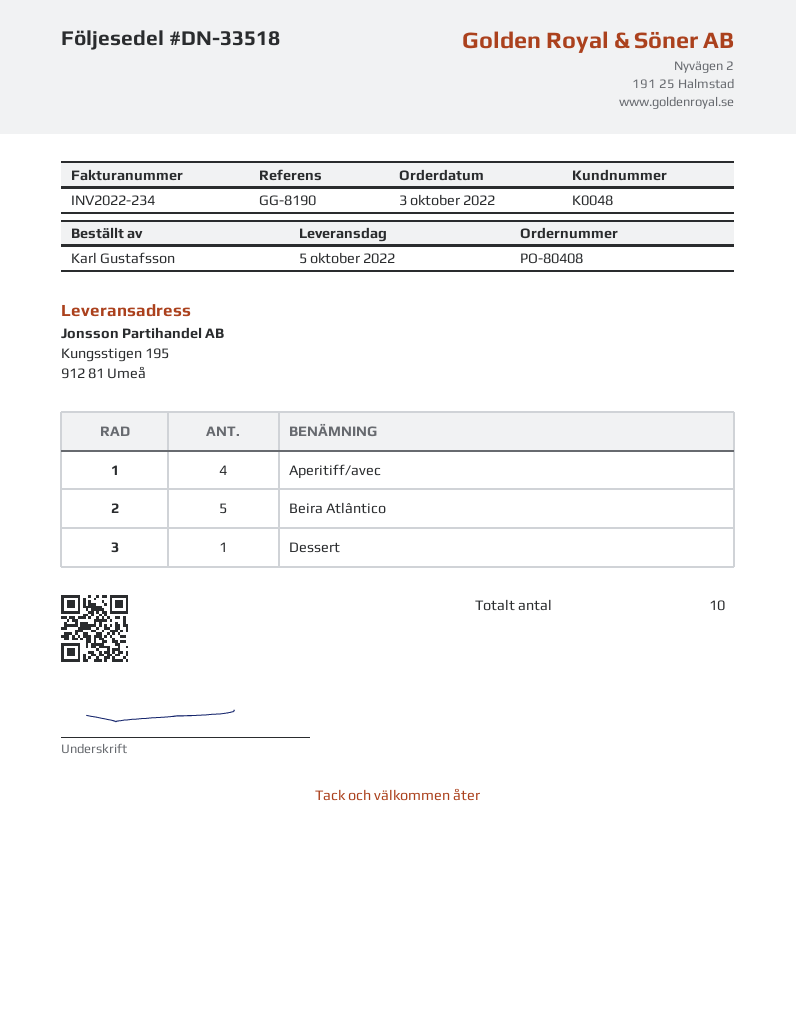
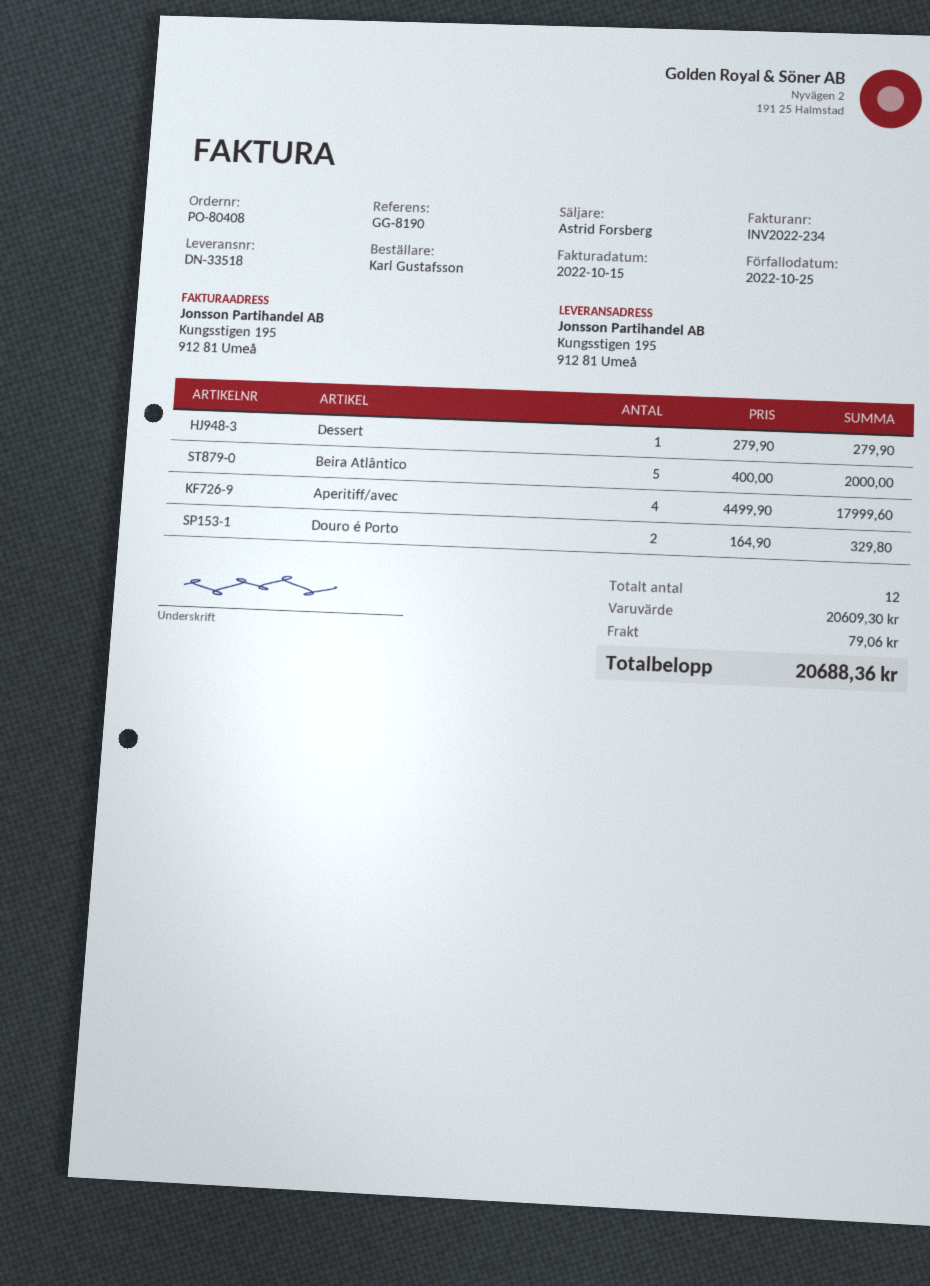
Douro é Porto: none -> 2
total quantity: 10 -> 12

